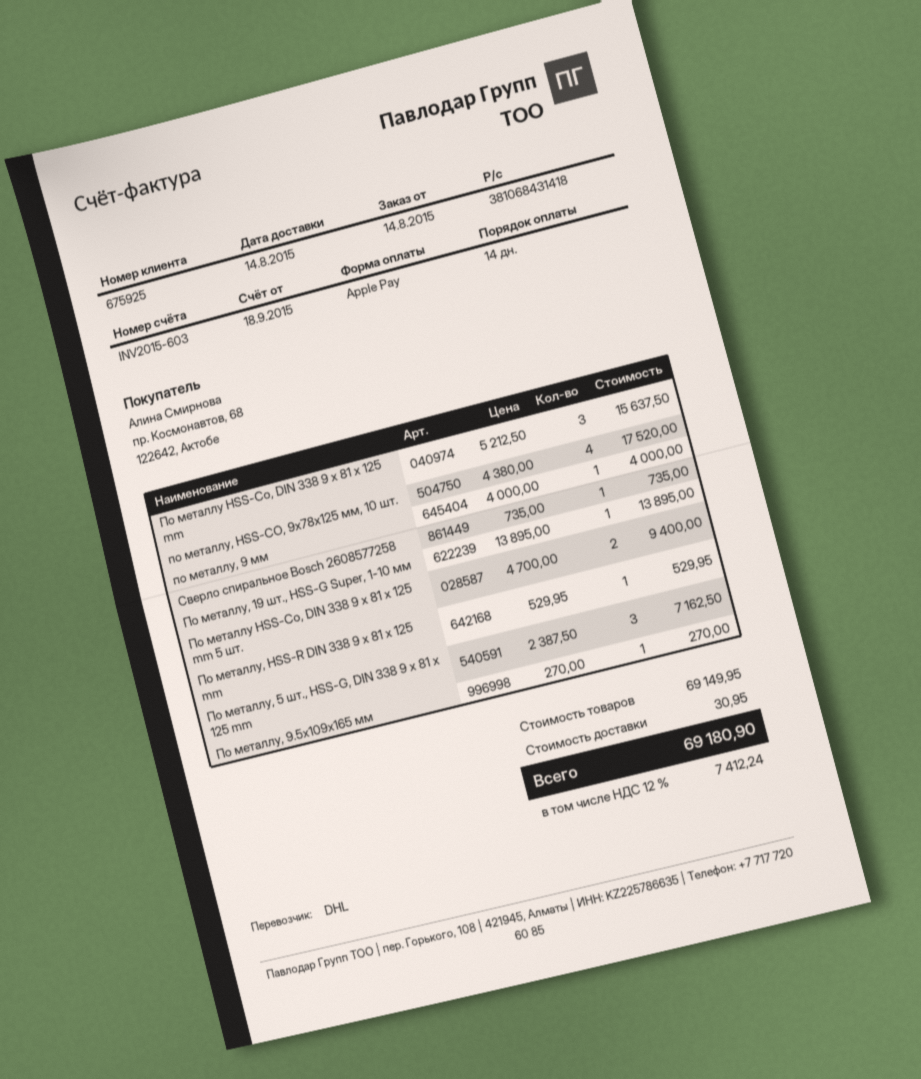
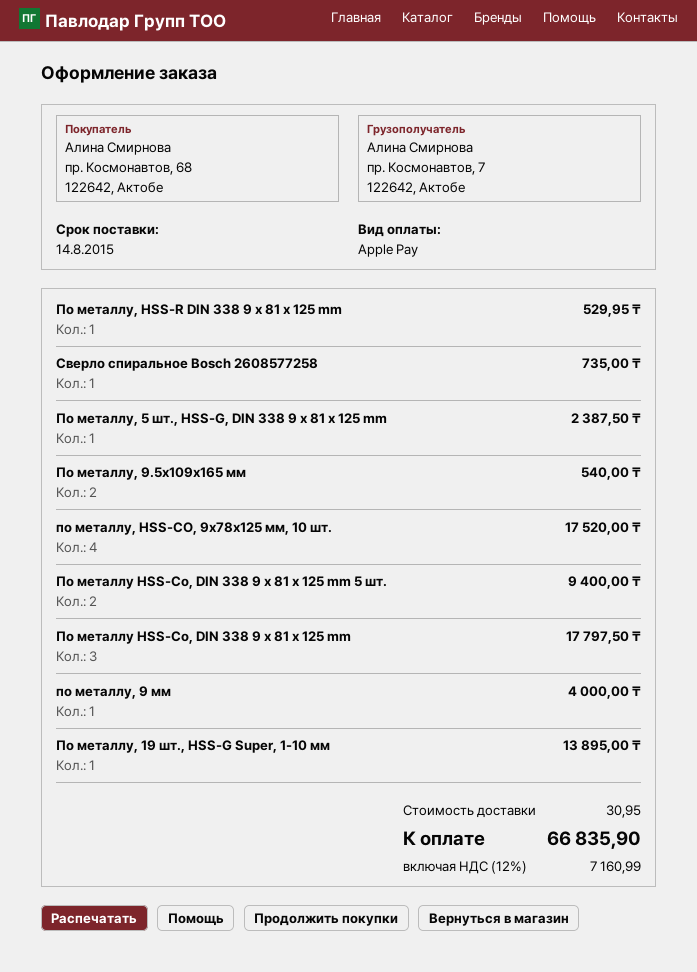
По металлу HSS-Co, DIN 338 9 x 81 x 125 mm: 3 for 15637.50 -> 3 for 17797.50
По металлу, 5 шт., HSS-G, DIN 338 9 x 81 x 125 mm: 3 for 7162.50 -> 1 for 2387.50
По металлу, 9.5x109x165 мм: 1 for 270.00 -> 2 for 540.00
tax: 12% = 7412.24 -> 12% = 7160.99
total: 69180.90 -> 66835.90

